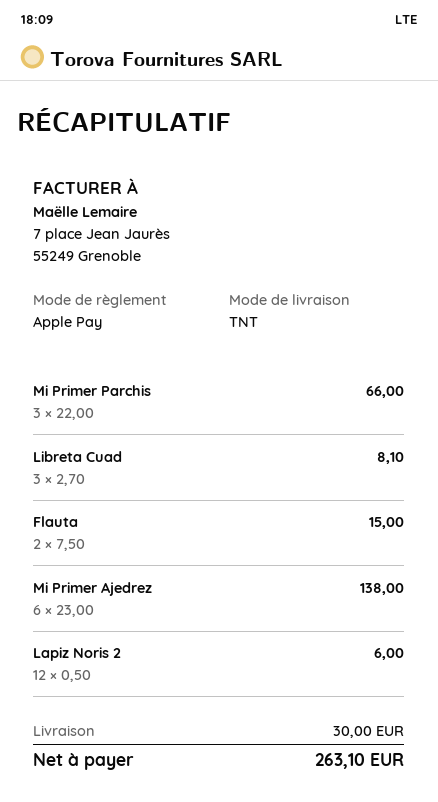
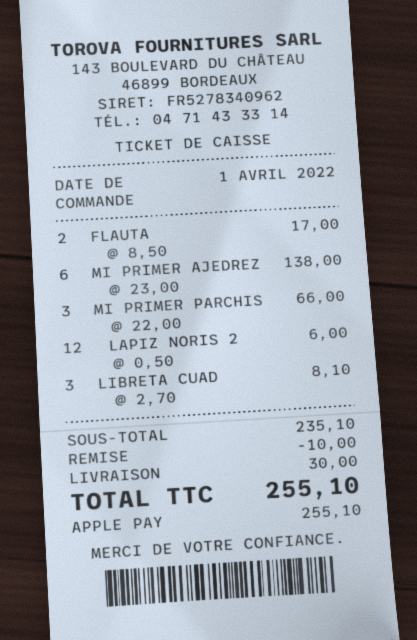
Flauta: 2 x 7.50 = 15.00 -> 2 x 8.50 = 17.00
discount: none -> 10.00
total: 263.10 -> 255.10

